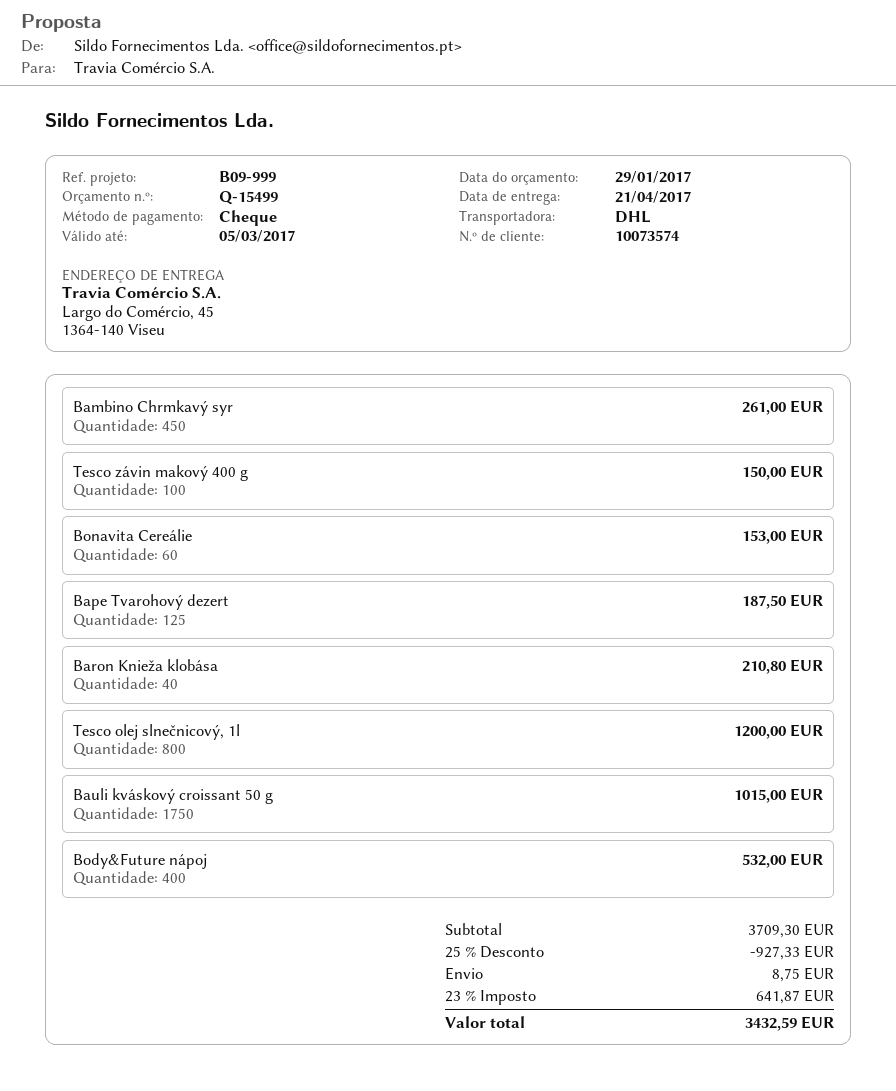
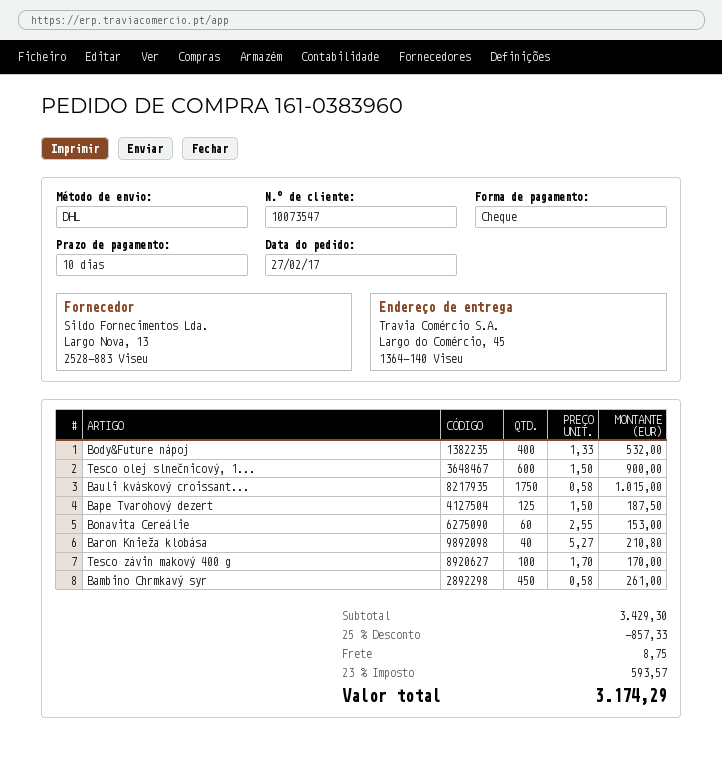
customer number: 10073574 -> 10073547
Tesco závin makový 400 g: 100 for 150.00 -> 100 for 170.00
Tesco olej slnečnicový, 1l: 800 for 1200.00 -> 600 for 900.00
subtotal: 3709.30 -> 3429.30
discount: 25% = 927.33 -> 25% = 857.33
tax: 23% = 641.87 -> 23% = 593.57
total: 3432.59 -> 3174.29

